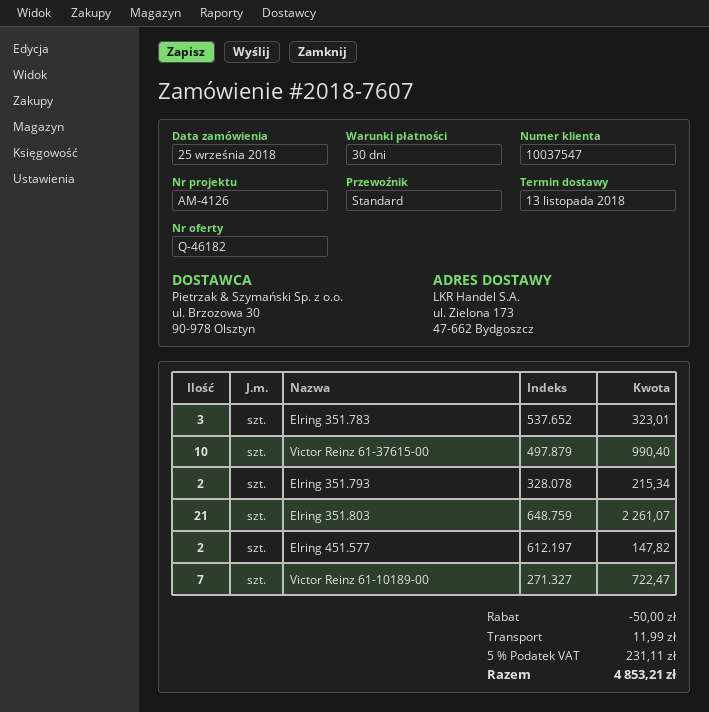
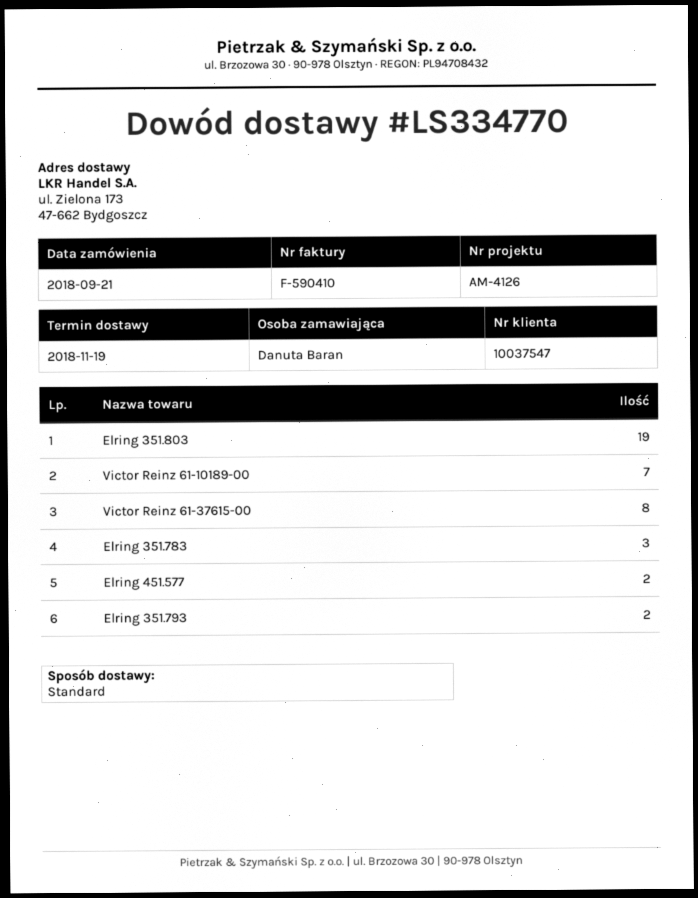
order date: 2018-09-25 -> 2018-09-21
delivery date: 2018-11-13 -> 2018-11-19
Victor Reinz 61-37615-00: 10 -> 8
Elring 351.803: 21 -> 19

